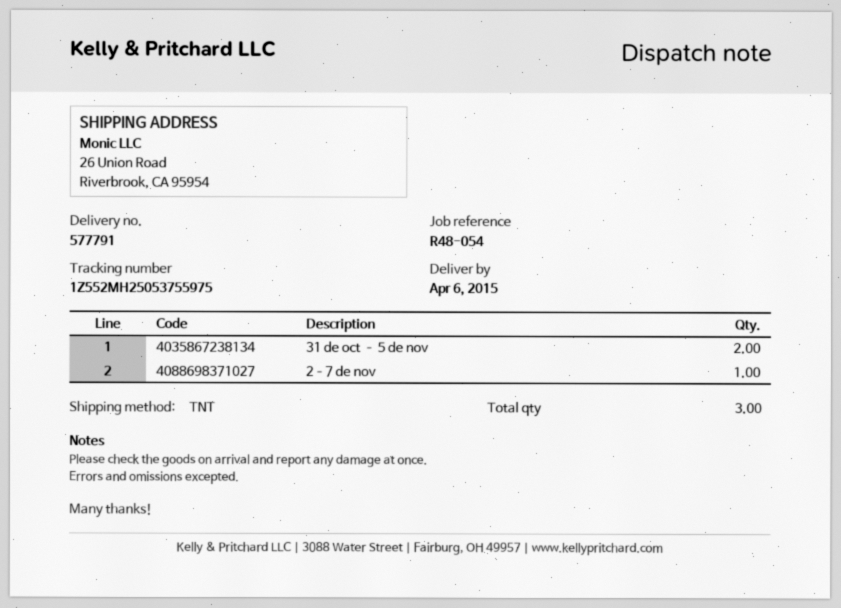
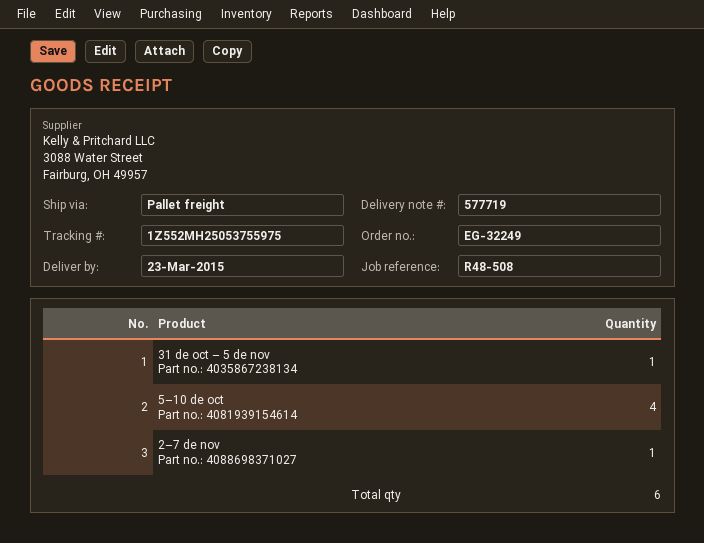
delivery note number: 577791 -> 577719
delivery date: 2015-04-06 -> 2015-03-23
reference: R48-054 -> R48-508
shipping method: TNT -> pallet freight
31 de oct – 5 de nov: 2 -> 1
5–10 de oct: none -> 4
total quantity: 3 -> 6

